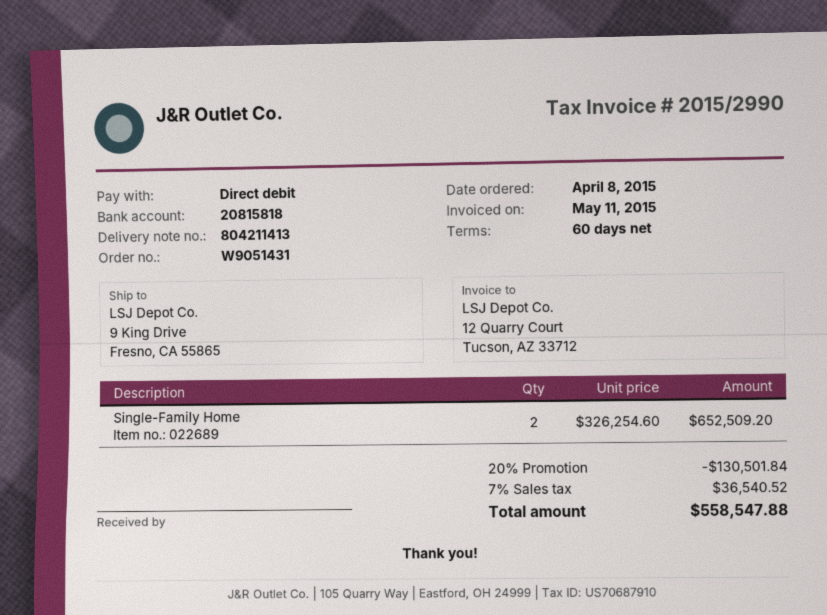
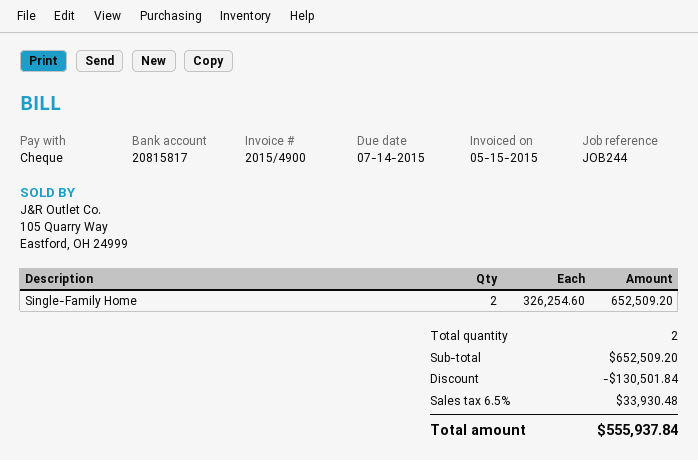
invoice number: 2015/2990 -> 2015/4900
invoice date: 2015-05-11 -> 2015-05-15
payment method: direct debit -> cheque
bank account: 20815818 -> 20815817
tax: 7% = 36540.52 -> 6.5% = 33930.48
total: 558547.88 -> 555937.84

